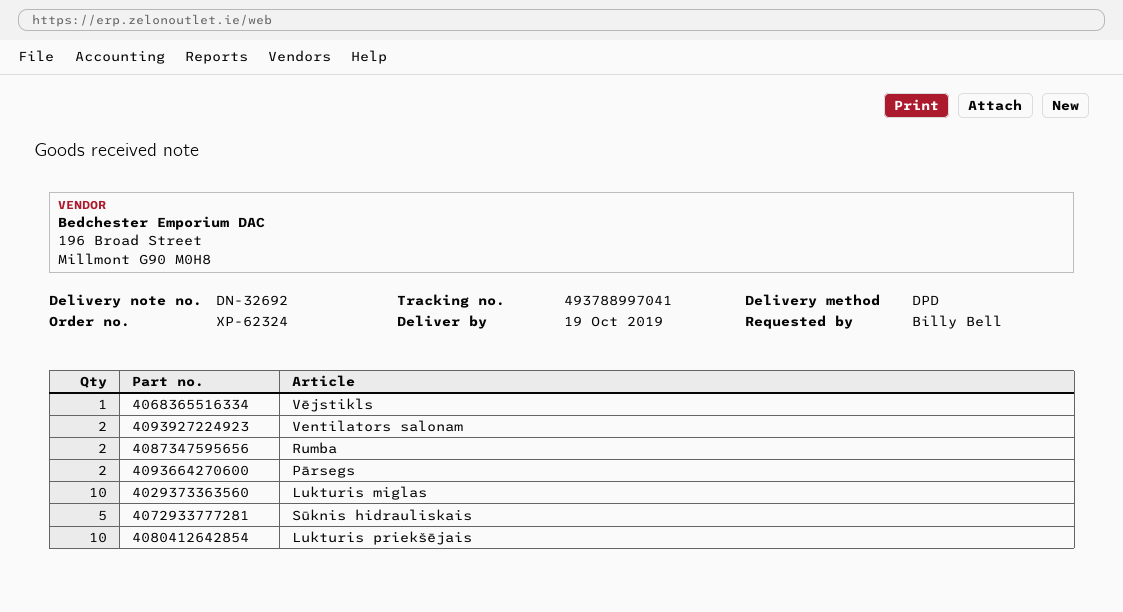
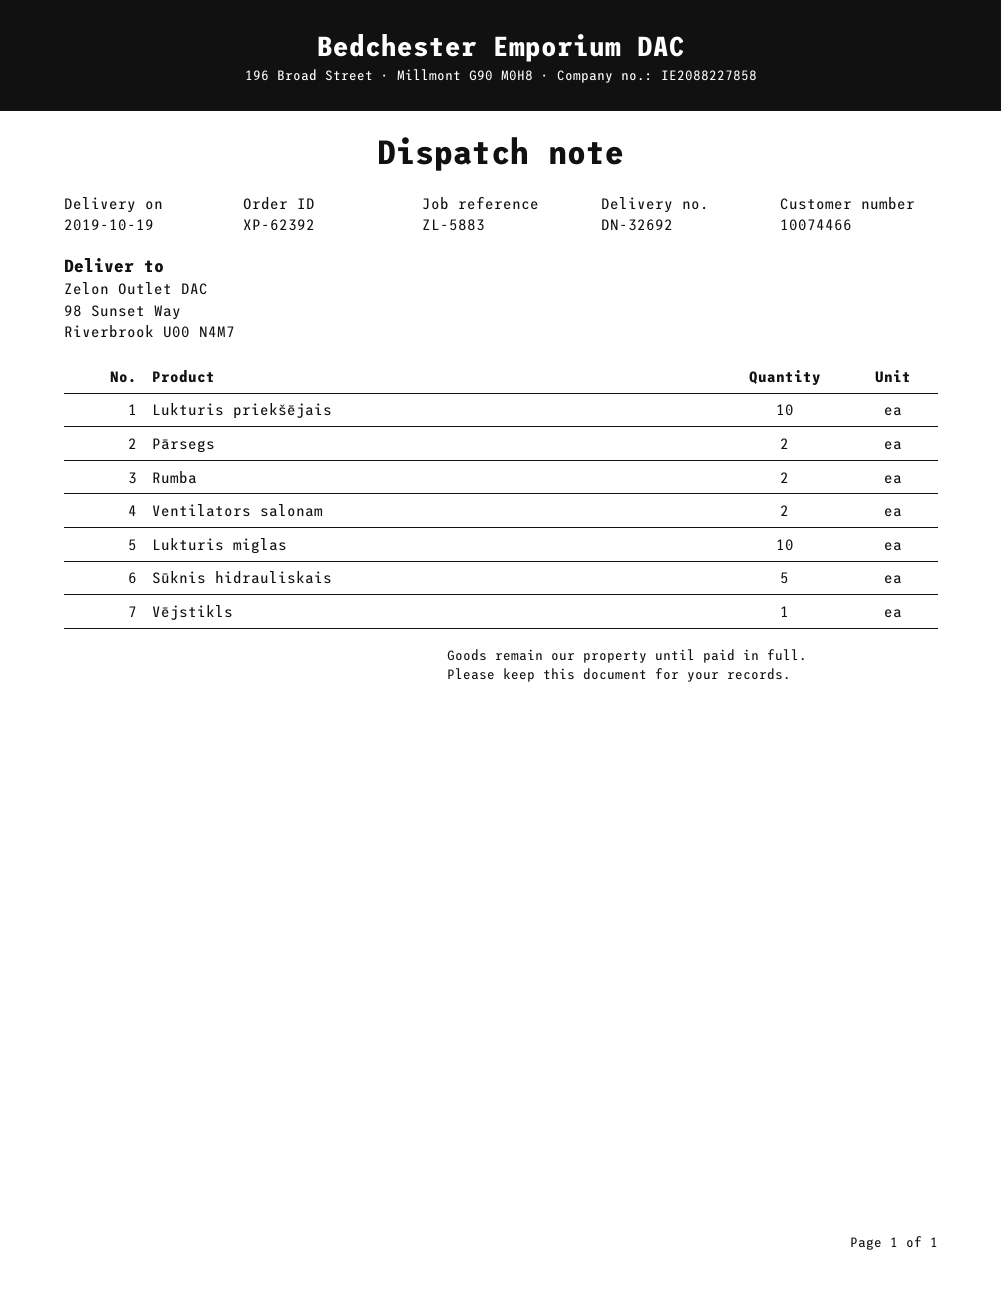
order number: XP-62324 -> XP-62392

